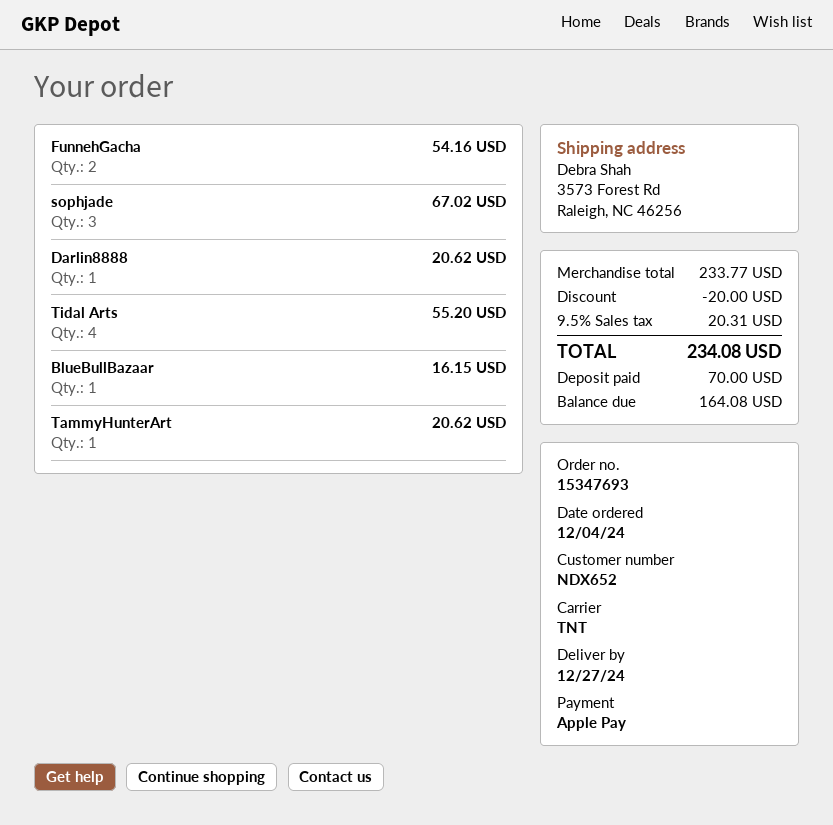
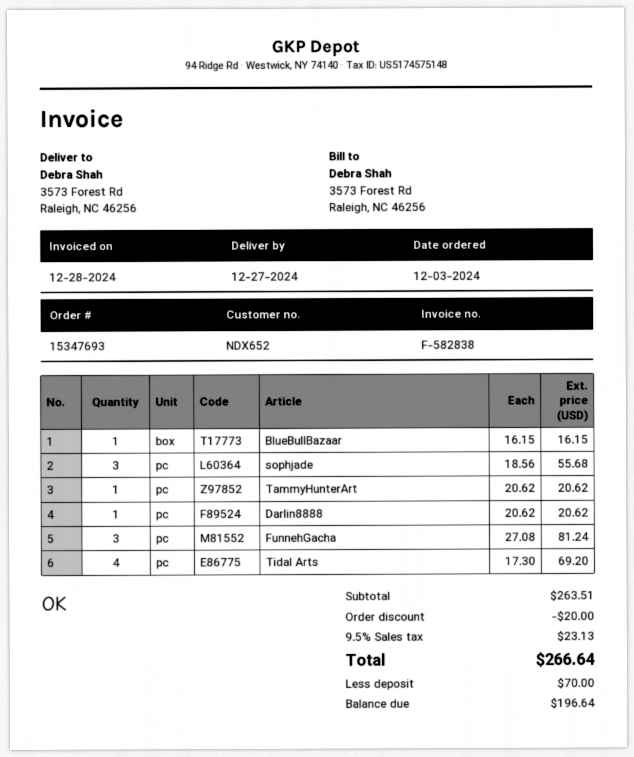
order date: 2024-12-04 -> 2024-12-03
FunnehGacha: 2 for 54.16 -> 3 for 81.24
sophjade: 3 for 67.02 -> 3 for 55.68
Tidal Arts: 4 for 55.20 -> 4 for 69.20
subtotal: 233.77 -> 263.51
tax: 9.5% = 20.31 -> 9.5% = 23.13
total: 234.08 -> 266.64
balance: 164.08 -> 196.64

